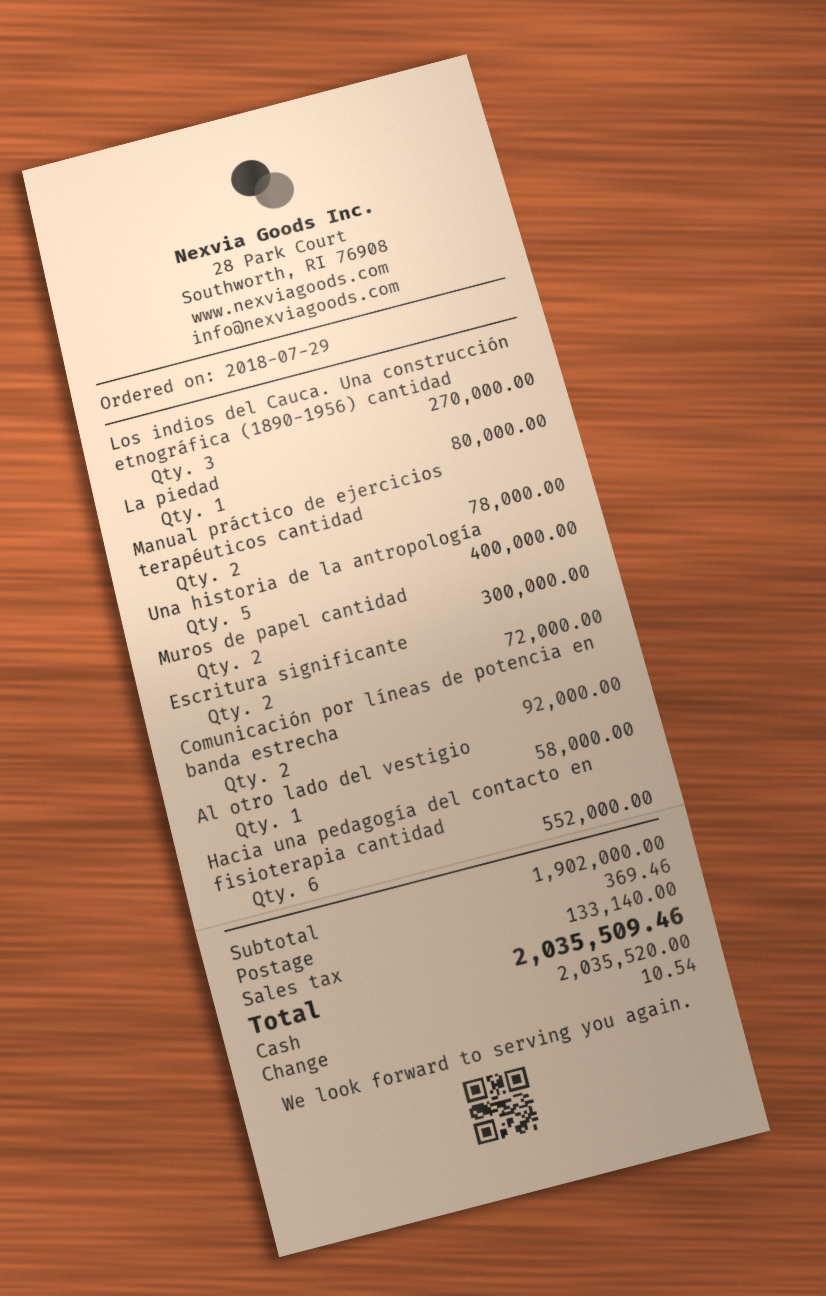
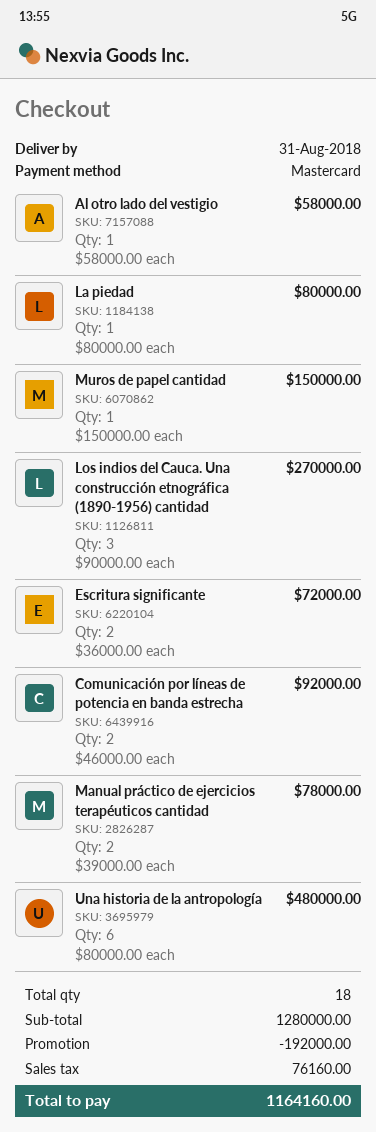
payment method: cash -> Mastercard
Una historia de la antropología: 5 for 400000.00 -> 6 for 480000.00
Muros de papel cantidad: 2 for 300000.00 -> 1 for 150000.00
Hacia una pedagogía del contacto en fisioterapia cantidad: 6 for 552000.00 -> none
subtotal: 1902000.00 -> 1280000.00
discount: none -> 192000.00
shipping: 369.46 -> none
tax: 133140.00 -> 76160.00
total: 2035509.46 -> 1164160.00

